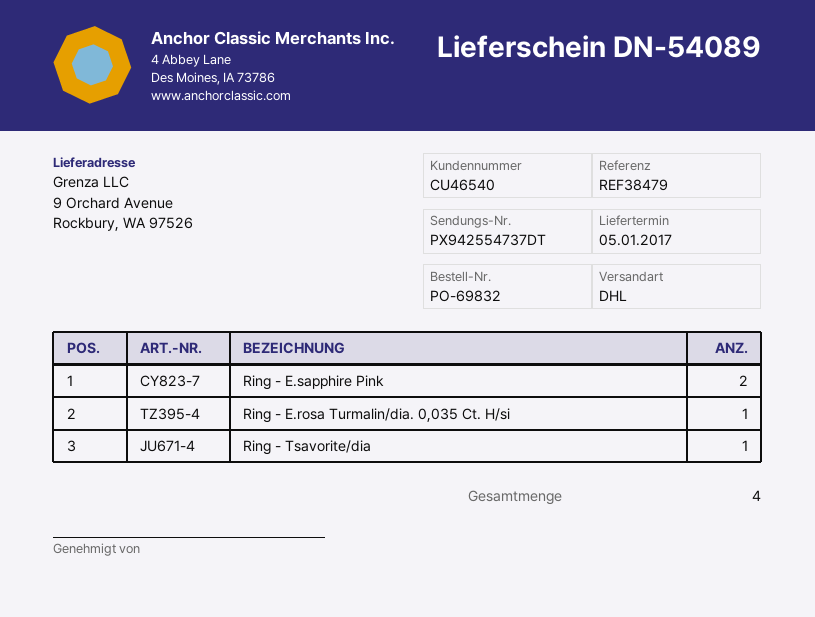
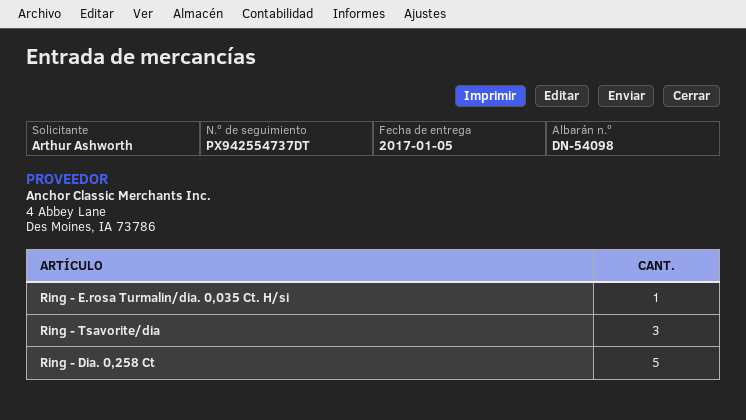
delivery note number: DN-54089 -> DN-54098
Ring - E.sapphire Pink: 2 -> none
Ring - Tsavorite/dia: 1 -> 3
Ring - Dia. 0,258 Ct: none -> 5

